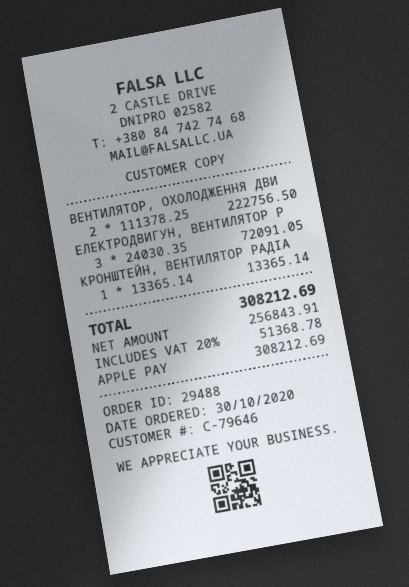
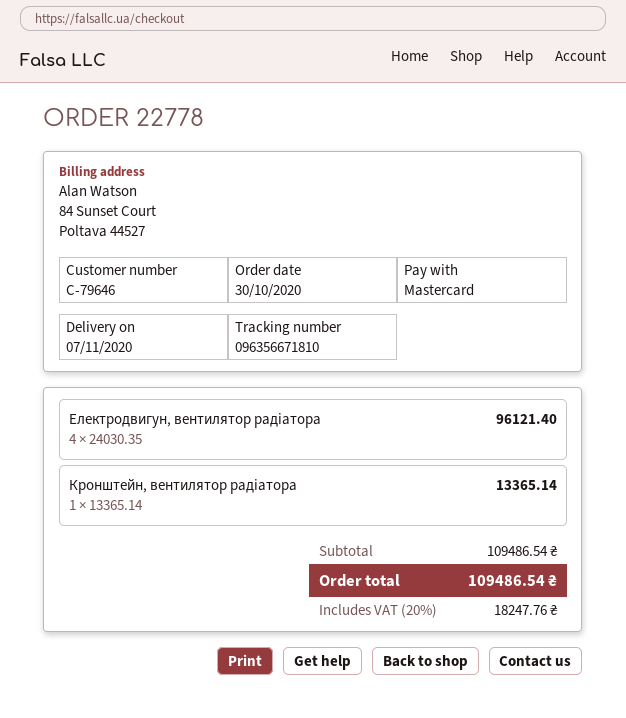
order number: 29488 -> 22778
payment method: Apple Pay -> Mastercard
ВЕНТИЛЯТОР, ОХОЛОДЖЕННЯ ДВИ: 2 x 111378.25 = 222756.50 -> none
ЕЛЕКТРОДВИГУН, ВЕНТИЛЯТОР Р: 3 x 24030.35 = 72091.05 -> 4 x 24030.35 = 96121.40
tax: 20% = 51368.78 -> 20% = 18247.76
total: 308212.69 -> 109486.54

